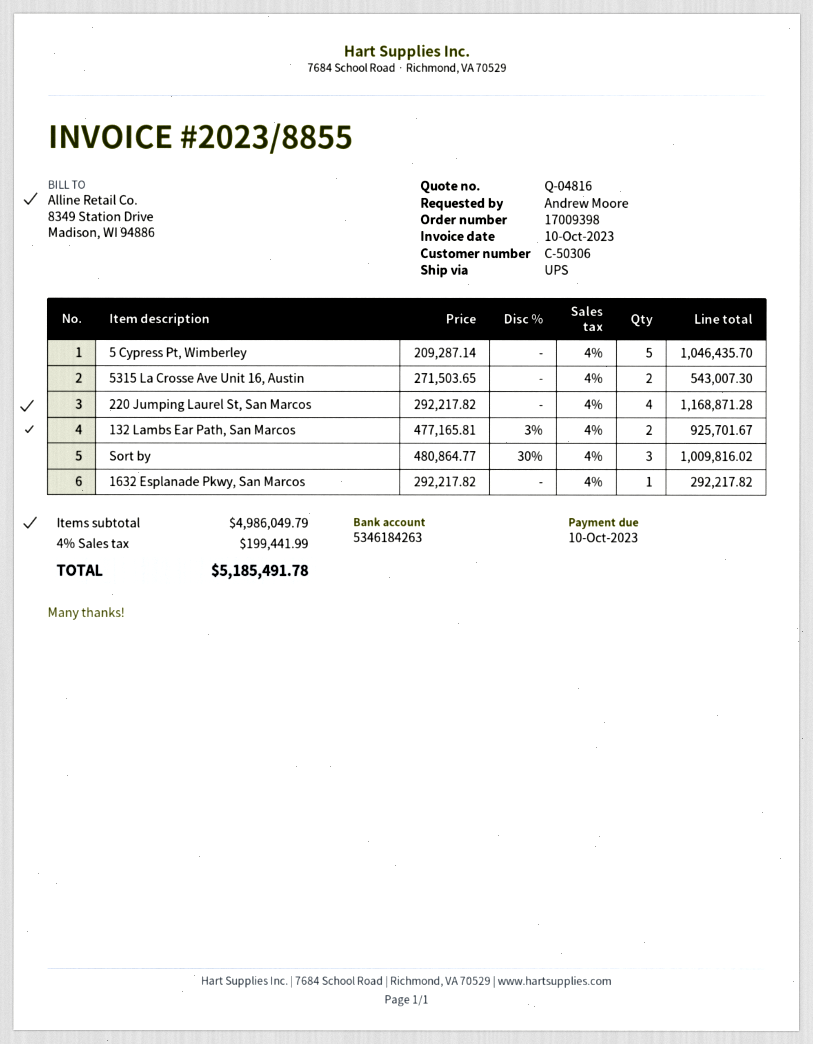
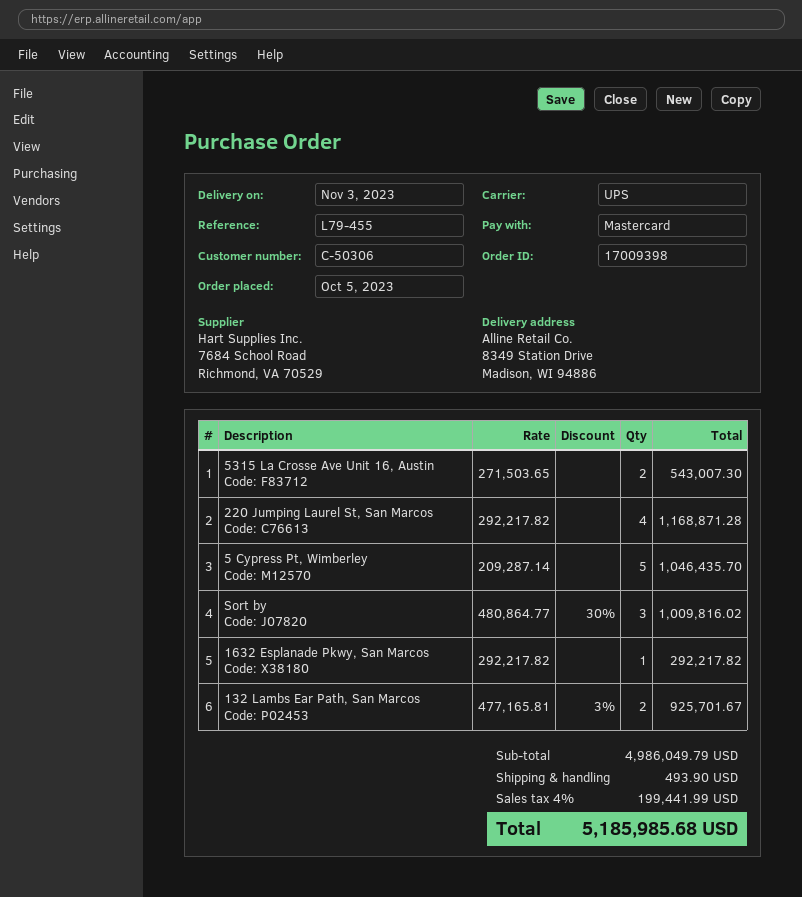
shipping: none -> 493.90
total: 5185491.78 -> 5185985.68

